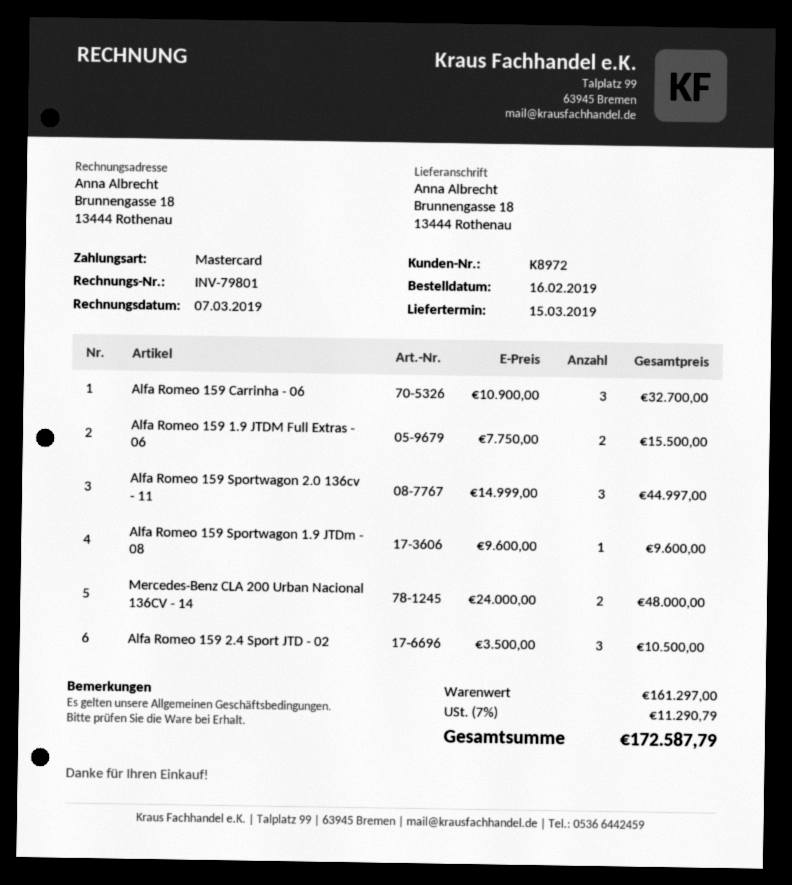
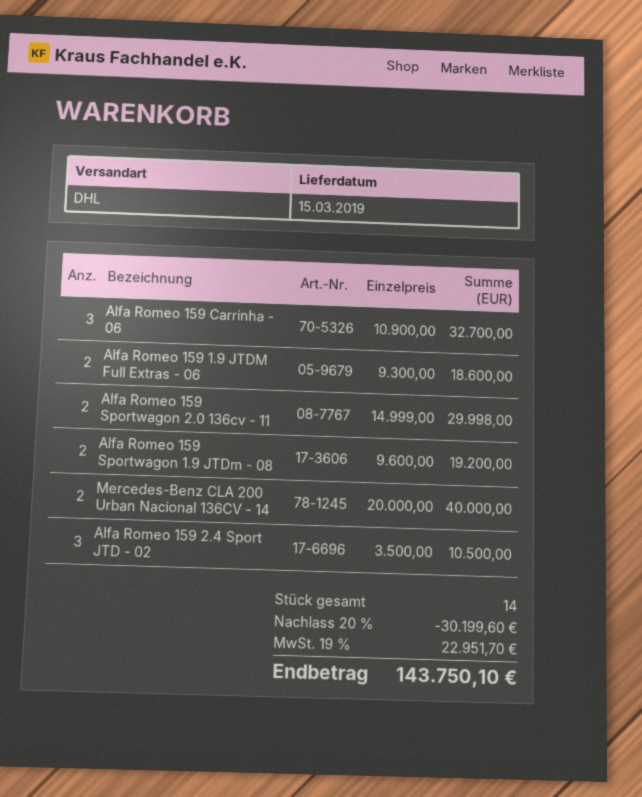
Alfa Romeo 159 1.9 JTDM Full Extras - 06: 2 x 7750.00 = 15500.00 -> 2 x 9300.00 = 18600.00
Alfa Romeo 159 Sportwagon 2.0 136cv - 11: 3 x 14999.00 = 44997.00 -> 2 x 14999.00 = 29998.00
Alfa Romeo 159 Sportwagon 1.9 JTDm - 08: 1 x 9600.00 = 9600.00 -> 2 x 9600.00 = 19200.00
Mercedes-Benz CLA 200 Urban Nacional 136CV - 14: 2 x 24000.00 = 48000.00 -> 2 x 20000.00 = 40000.00
discount: none -> 20% = 30199.60
tax: 7% = 11290.79 -> 19% = 22951.70
total: 172587.79 -> 143750.10

